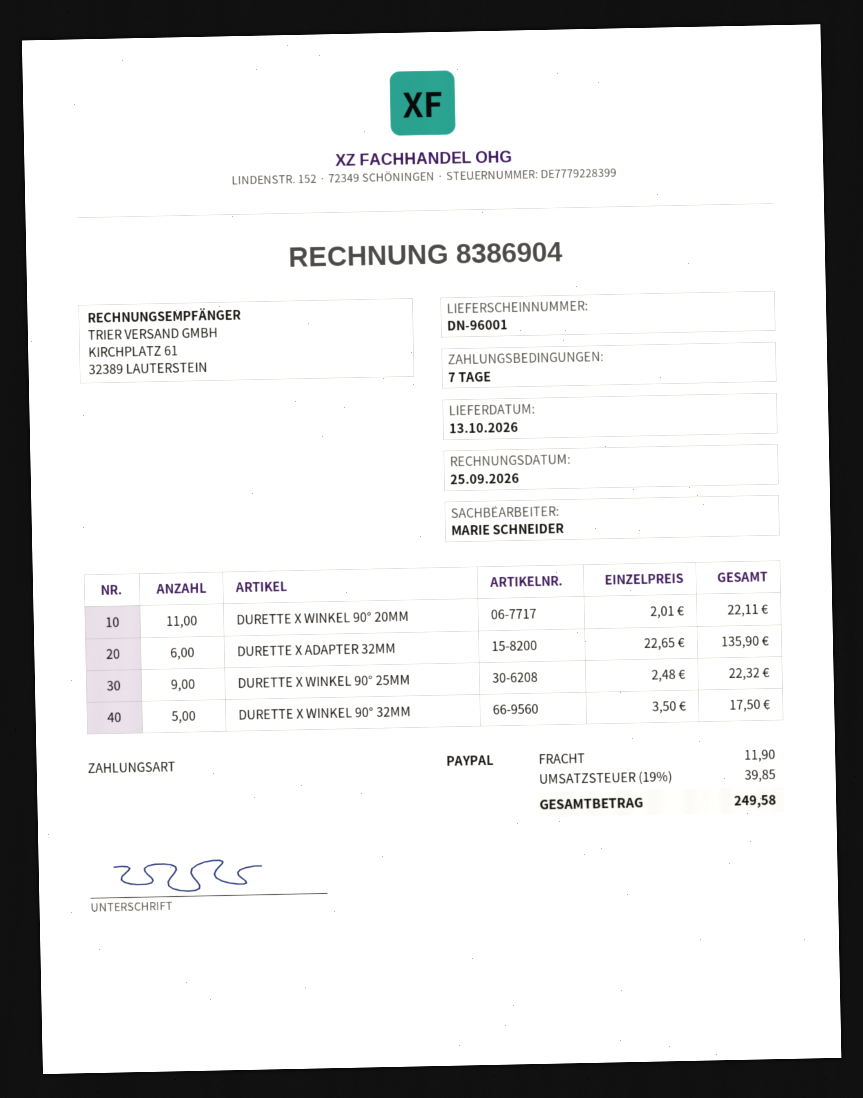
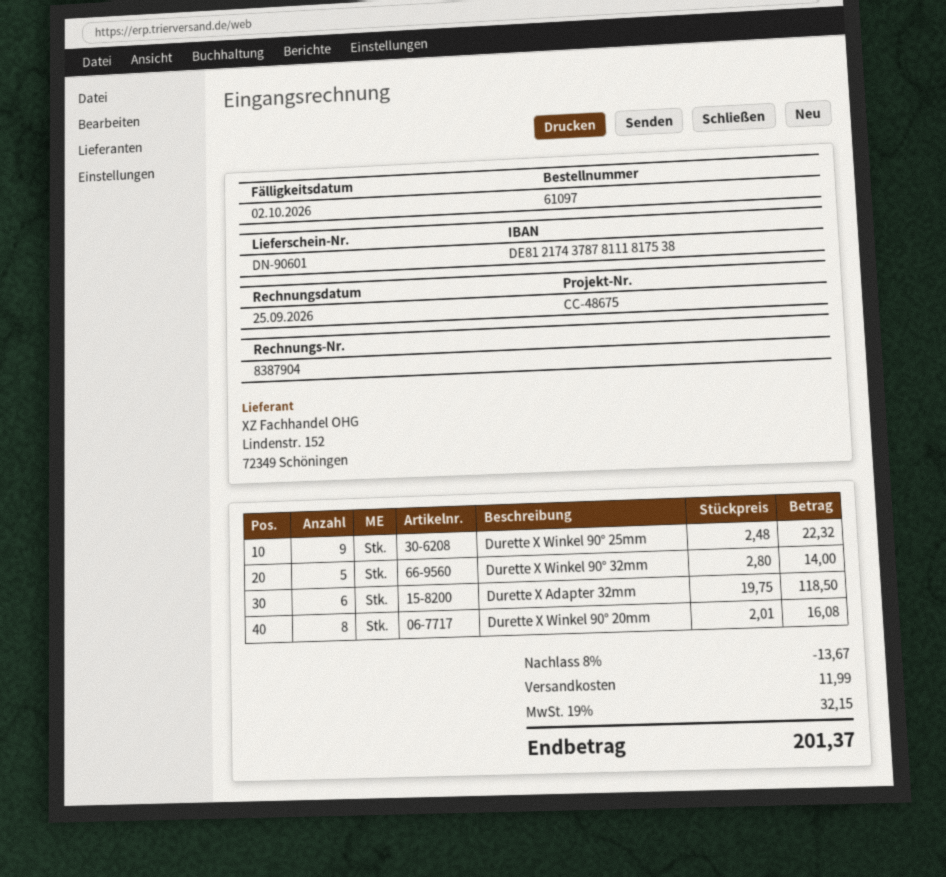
delivery note number: DN-96001 -> DN-90601
invoice number: 8386904 -> 8387904
DURETTE X WINKEL 90° 20MM: 11 x 2.01 = 22.11 -> 8 x 2.01 = 16.08
DURETTE X ADAPTER 32MM: 6 x 22.65 = 135.90 -> 6 x 19.75 = 118.50
DURETTE X WINKEL 90° 32MM: 5 x 3.50 = 17.50 -> 5 x 2.80 = 14.00
discount: none -> 8% = 13.67
shipping: 11.90 -> 11.99
tax: 19% = 39.85 -> 19% = 32.15
total: 249.58 -> 201.37

